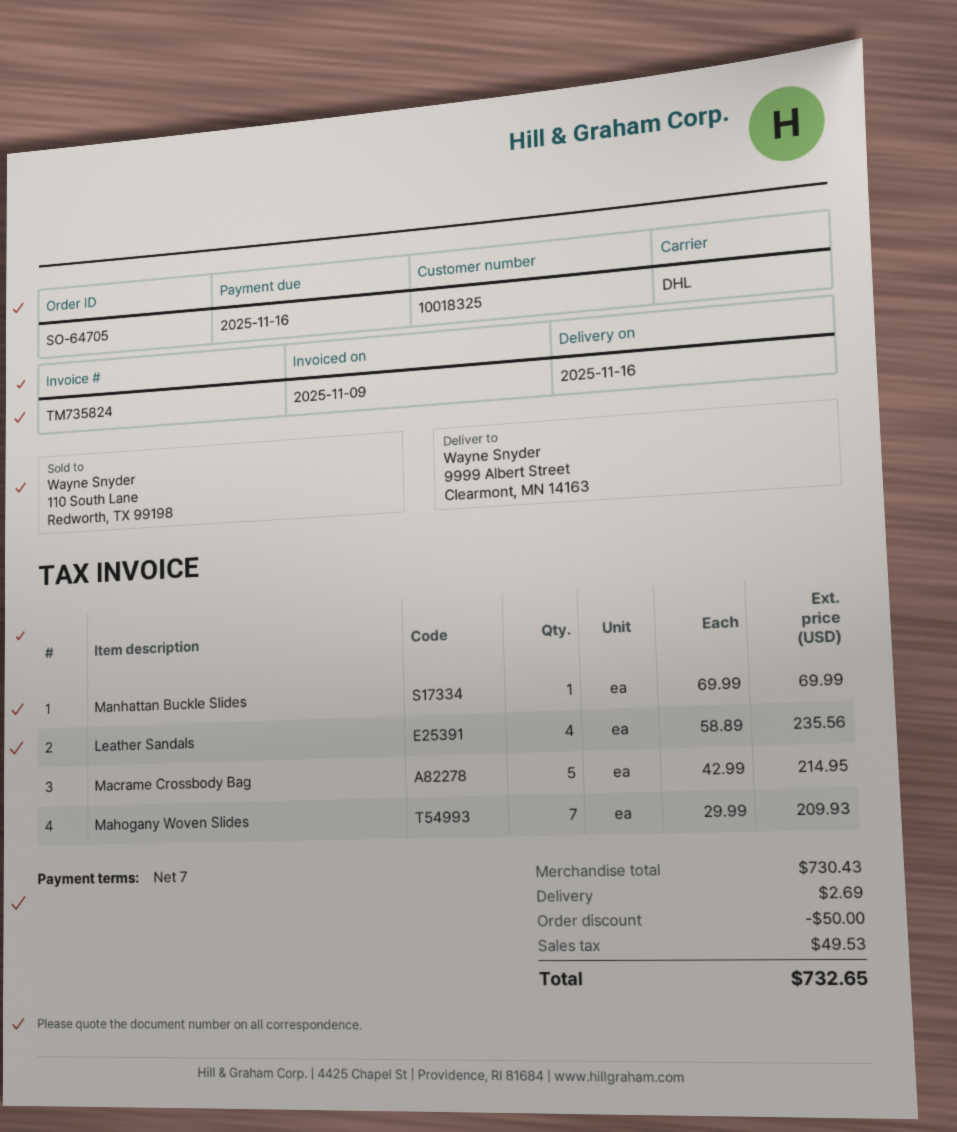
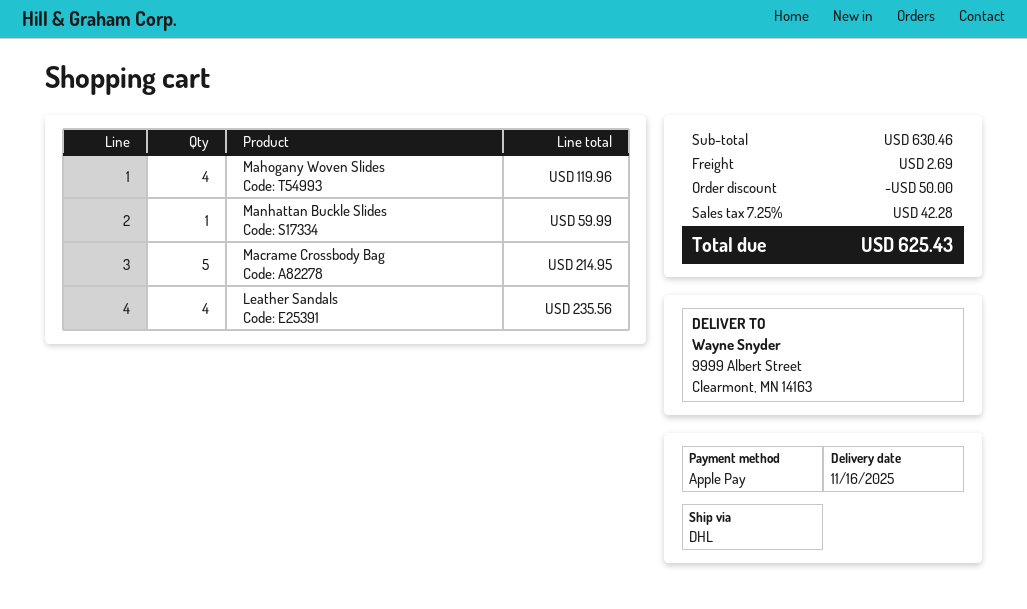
Manhattan Buckle Slides: 1 for 69.99 -> 1 for 59.99
Mahogany Woven Slides: 7 for 209.93 -> 4 for 119.96
subtotal: 730.43 -> 630.46
tax: 49.53 -> 42.28
total: 732.65 -> 625.43

